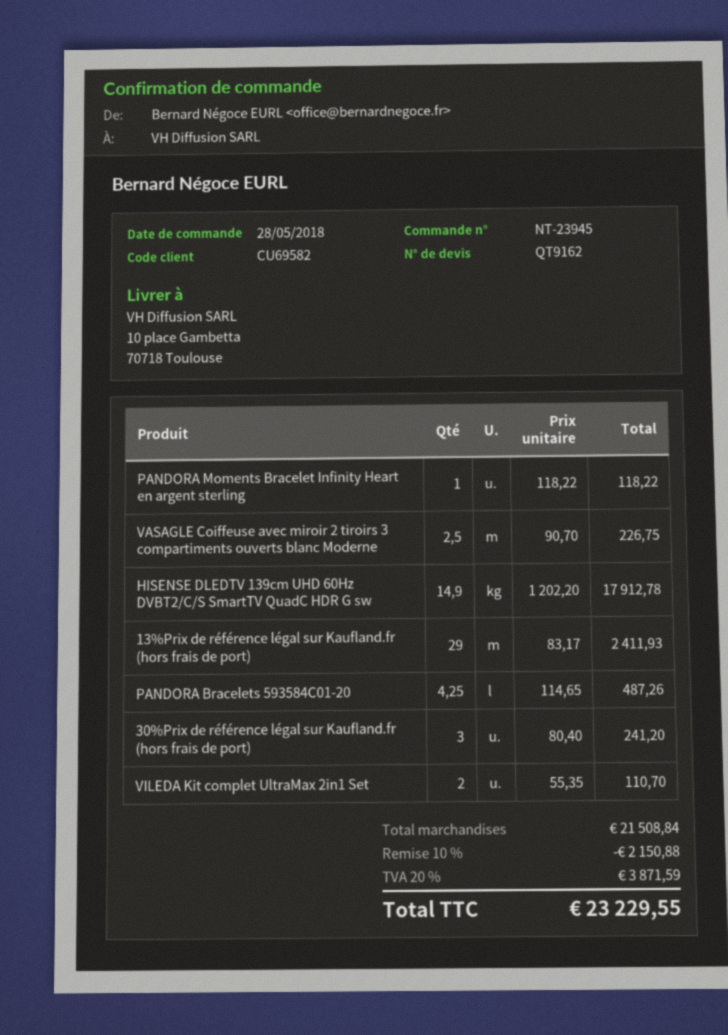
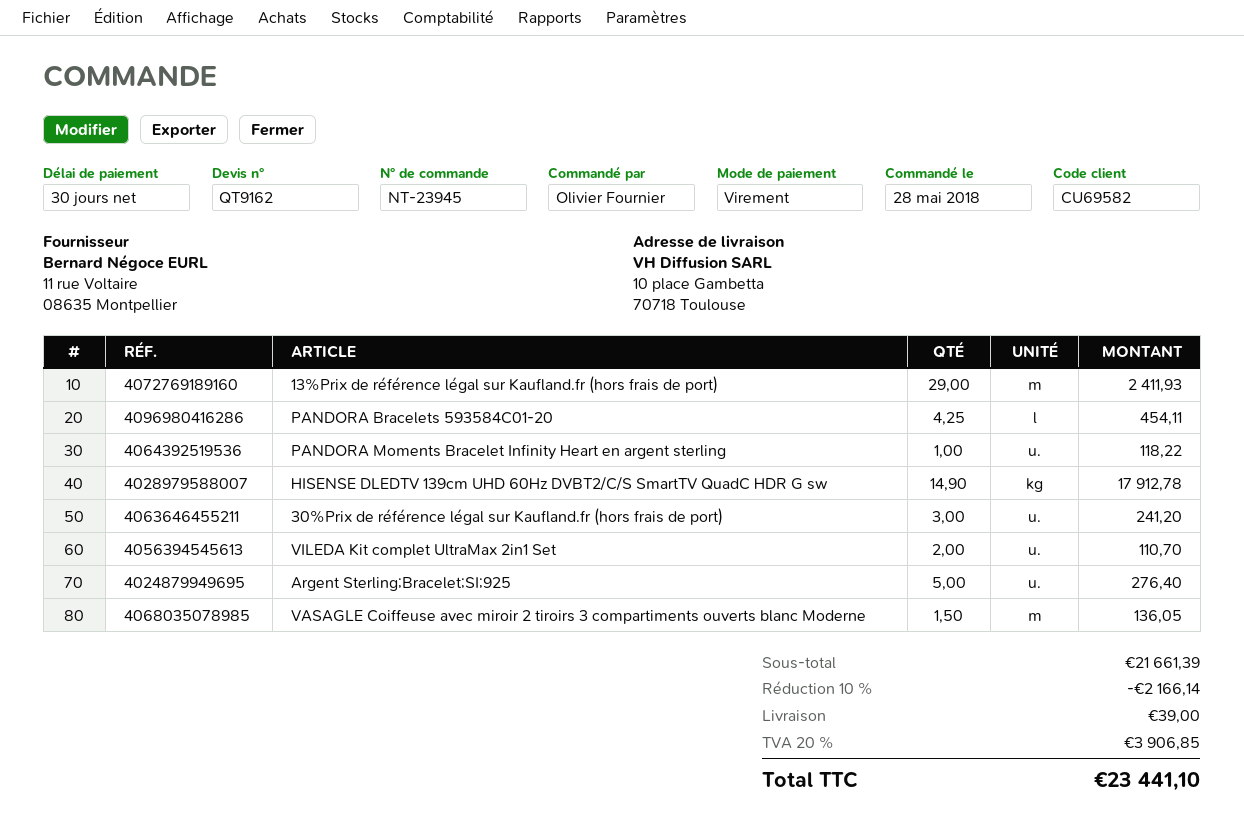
VASAGLE Coiffeuse avec miroir 2 tiroirs 3 compartiments ouverts blanc Moderne: 2.5 for 226.75 -> 1.5 for 136.05
PANDORA Bracelets 593584C01-20: 4.25 for 487.26 -> 4.25 for 454.11
Argent Sterling;Bracelet;SI;925: none -> 5 for 276.40
subtotal: 21508.84 -> 21661.39
discount: 10% = 2150.88 -> 10% = 2166.14
shipping: none -> 39.00
tax: 20% = 3871.59 -> 20% = 3906.85
total: 23229.55 -> 23441.10

